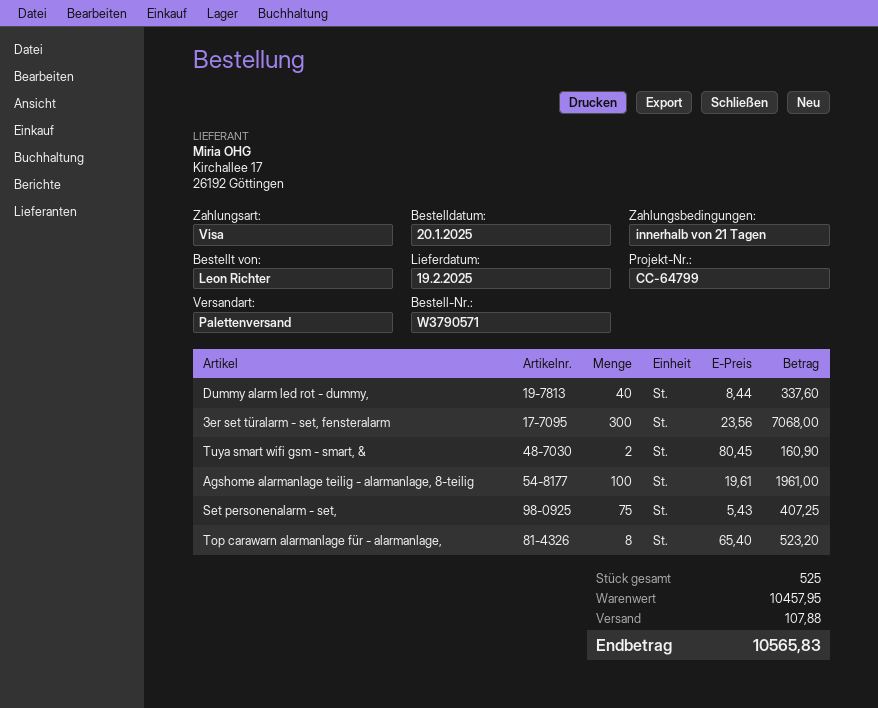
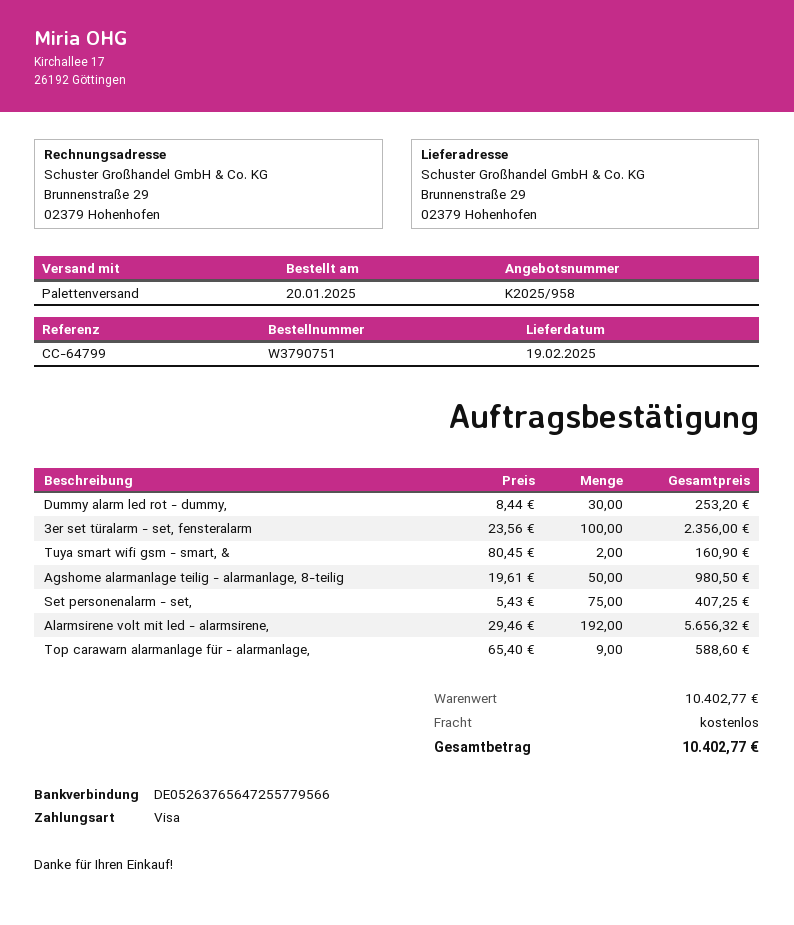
order number: W3790571 -> W3790751
Dummy alarm led rot - dummy,: 40 x 8.44 = 337.60 -> 30 x 8.44 = 253.20
3er set türalarm - set, fensteralarm: 300 x 23.56 = 7068.00 -> 100 x 23.56 = 2356.00
Agshome alarmanlage teilig - alarmanlage, 8-teilig: 100 x 19.61 = 1961.00 -> 50 x 19.61 = 980.50
Top carawarn alarmanlage für - alarmanlage,: 8 x 65.40 = 523.20 -> 9 x 65.40 = 588.60
Alarmsirene volt mit led - alarmsirene,: none -> 192 x 29.46 = 5656.32
subtotal: 10457.95 -> 10402.77
shipping: 107.88 -> 0.00
total: 10565.83 -> 10402.77

